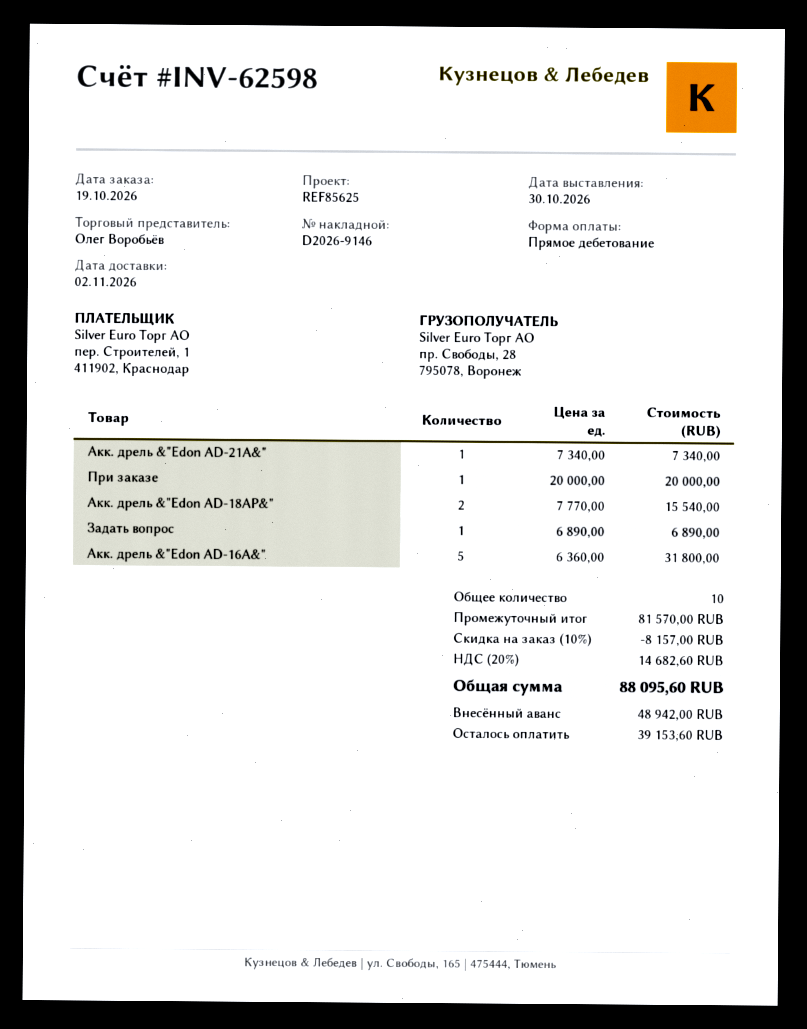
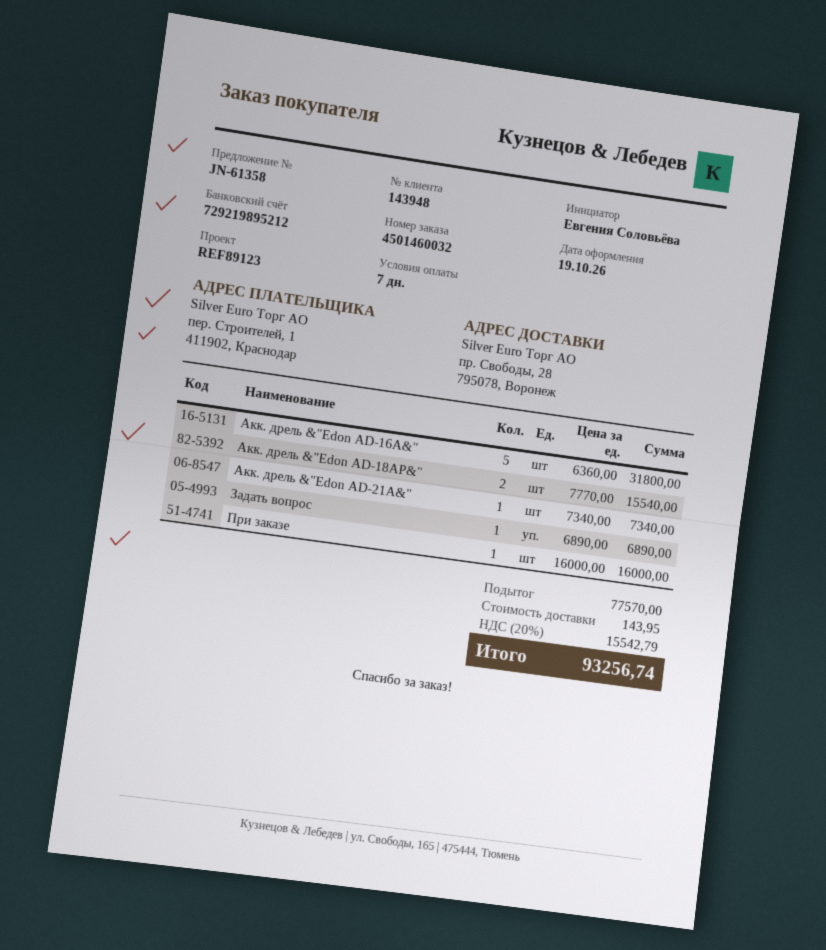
reference: REF85625 -> REF89123
При заказе: 1 x 20000.00 = 20000.00 -> 1 x 16000.00 = 16000.00
subtotal: 81570.00 -> 77570.00
discount: 10% = 8157.00 -> none
shipping: none -> 143.95
tax: 20% = 14682.60 -> 20% = 15542.79
total: 88095.60 -> 93256.74

